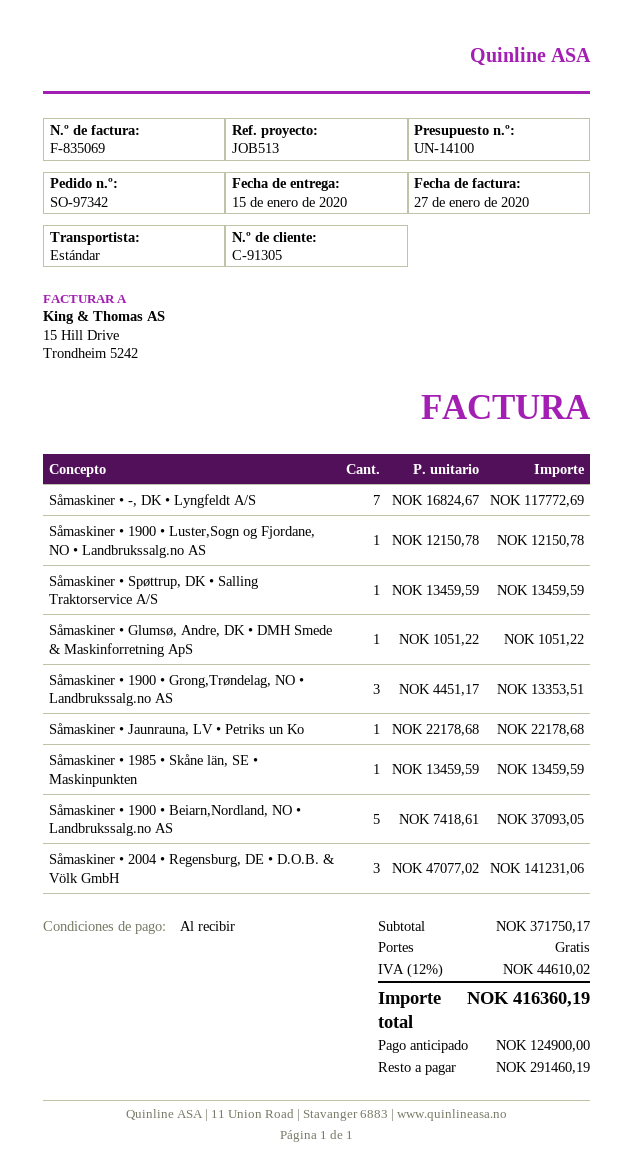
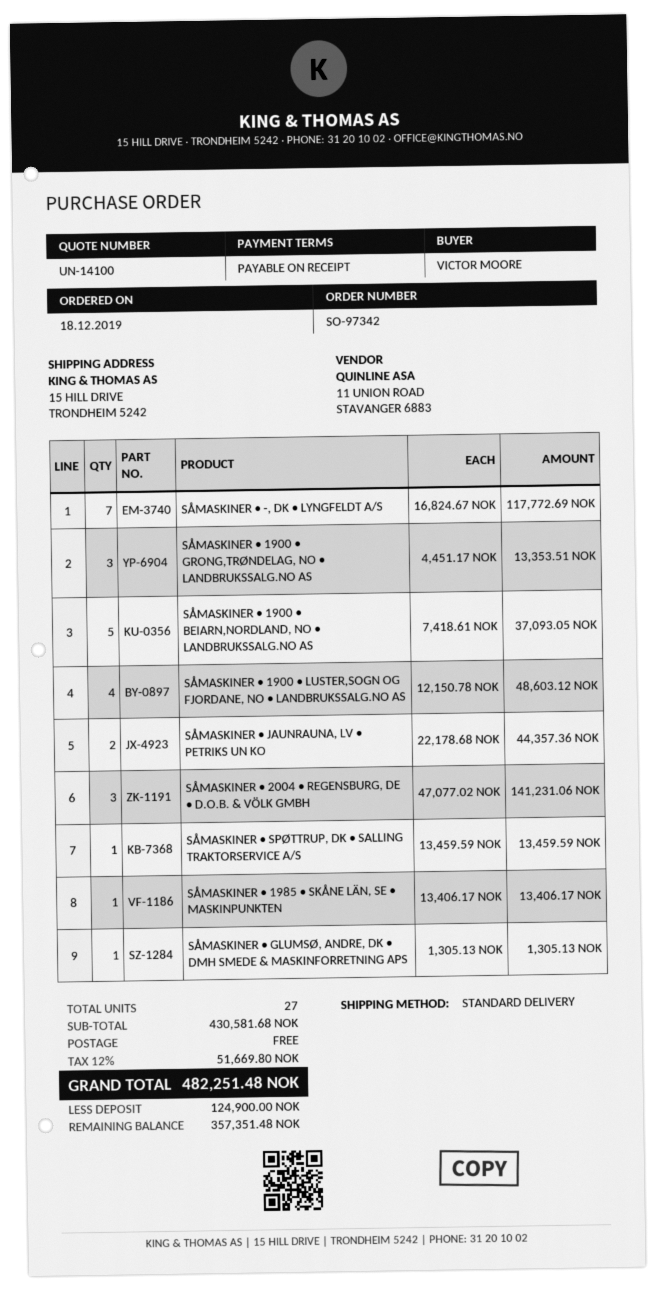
Såmaskiner • 1900 • Luster,Sogn og Fjordane, NO • Landbrukssalg.no AS: 1 x 12150.78 = 12150.78 -> 4 x 12150.78 = 48603.12
Såmaskiner • Glumsø, Andre, DK • DMH Smede & Maskinforretning ApS: 1 x 1051.22 = 1051.22 -> 1 x 1305.13 = 1305.13
Såmaskiner • Jaunrauna, LV • Petriks un Ko: 1 x 22178.68 = 22178.68 -> 2 x 22178.68 = 44357.36
Såmaskiner • 1985 • Skåne län, SE • Maskinpunkten: 1 x 13459.59 = 13459.59 -> 1 x 13406.17 = 13406.17
subtotal: 371750.17 -> 430581.68
tax: 12% = 44610.02 -> 12% = 51669.80
total: 416360.19 -> 482251.48
balance: 291460.19 -> 357351.48

